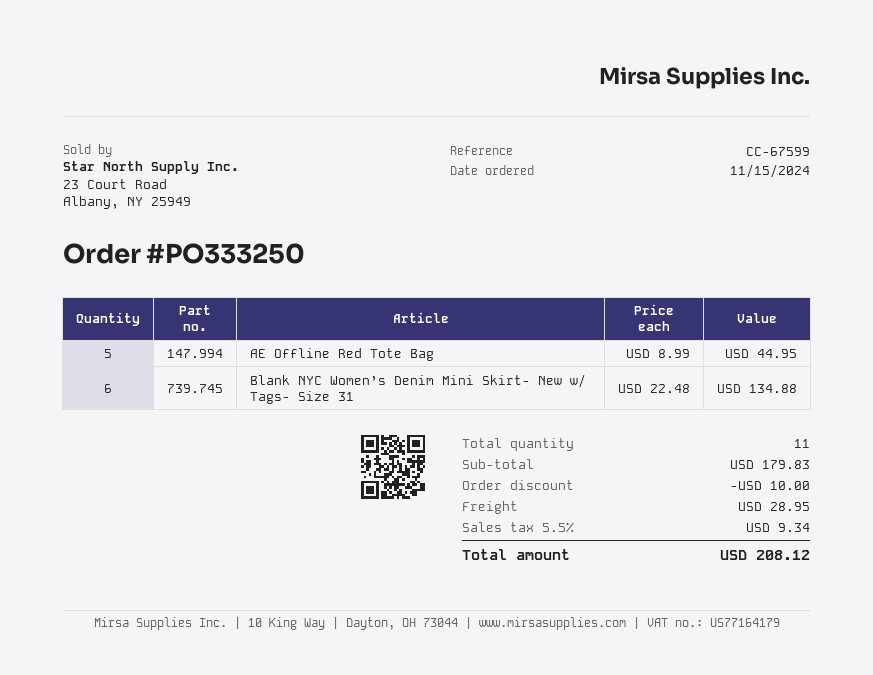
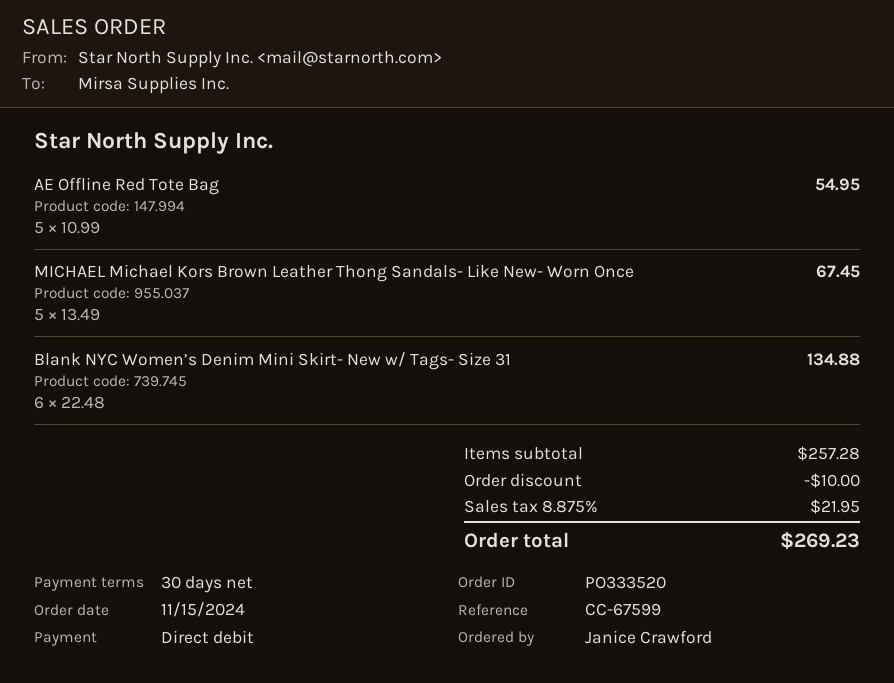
order number: PO333250 -> PO333520
AE Offline Red Tote Bag: 5 x 8.99 = 44.95 -> 5 x 10.99 = 54.95
MICHAEL Michael Kors Brown Leather Thong Sandals- Like New- Worn Once: none -> 5 x 13.49 = 67.45
subtotal: 179.83 -> 257.28
shipping: 28.95 -> none
tax: 5.5% = 9.34 -> 8.875% = 21.95
total: 208.12 -> 269.23

